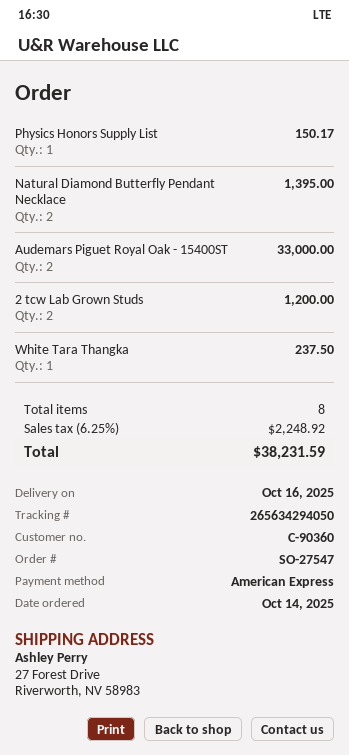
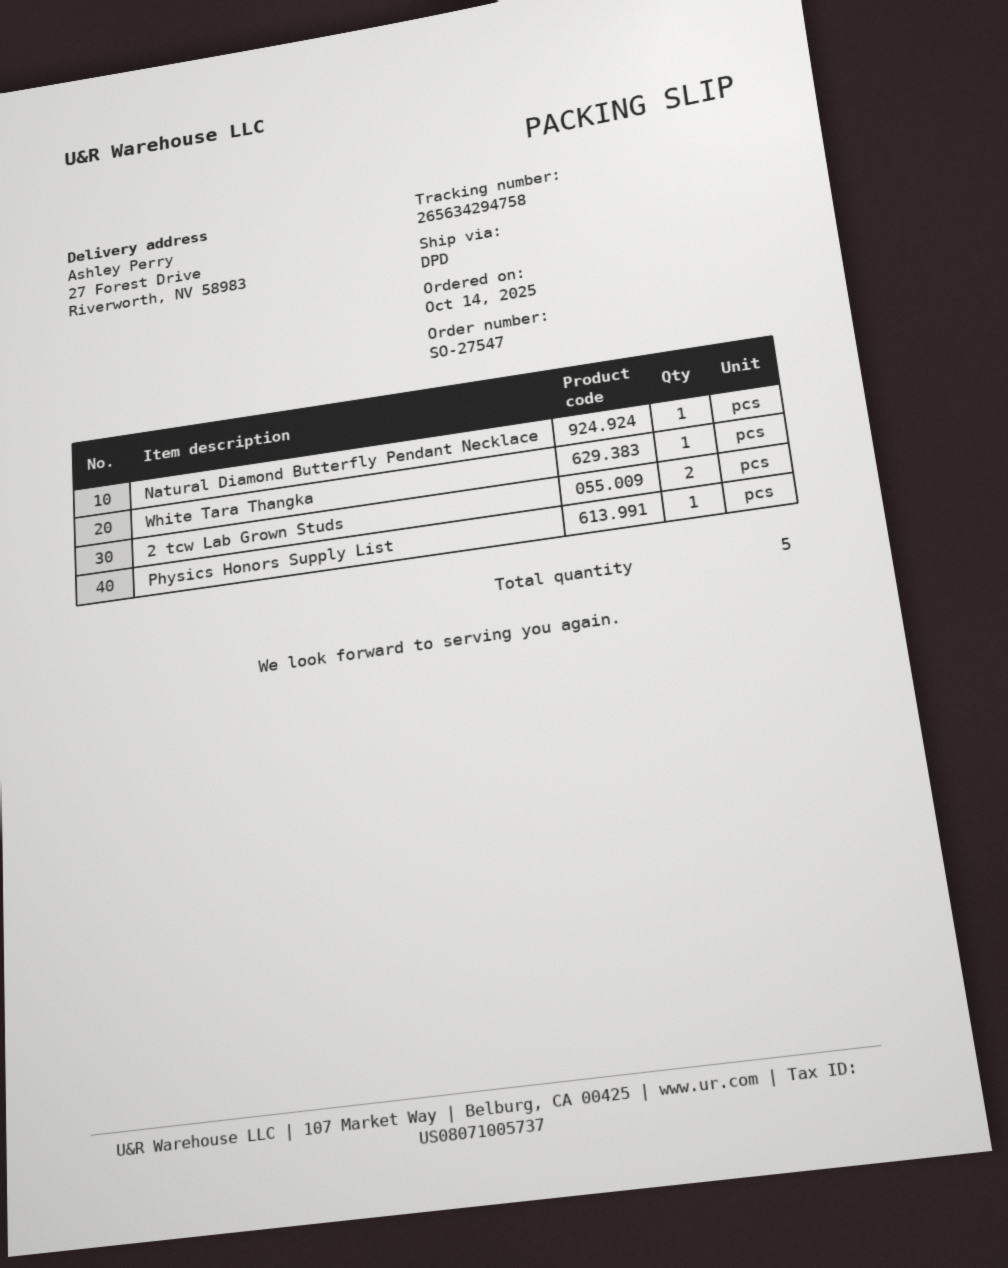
tracking number: 265634294050 -> 265634294758
Natural Diamond Butterfly Pendant Necklace: 2 -> 1
Audemars Piguet Royal Oak - 15400ST: 2 -> none
total quantity: 8 -> 5

